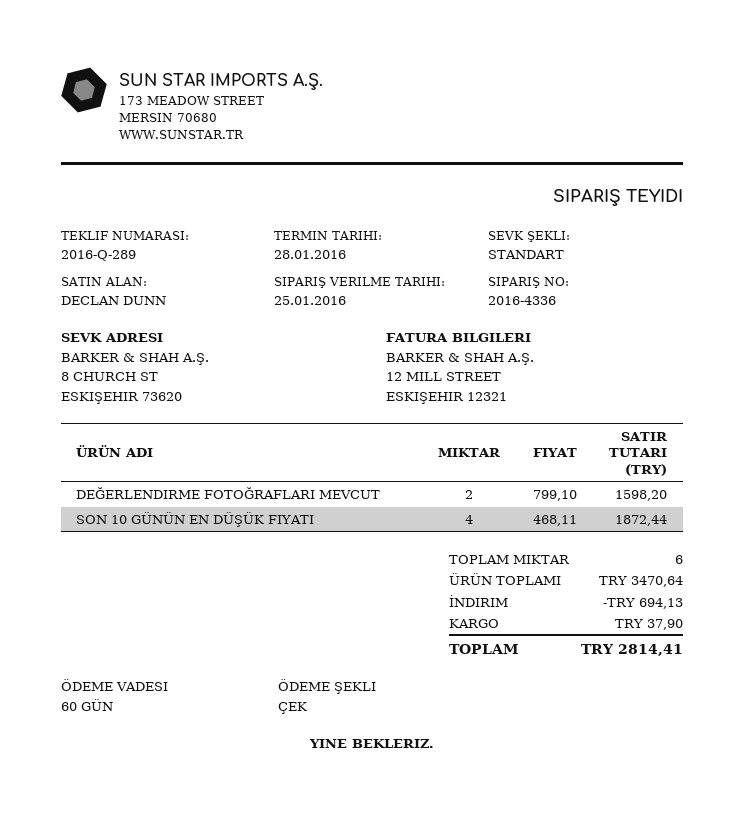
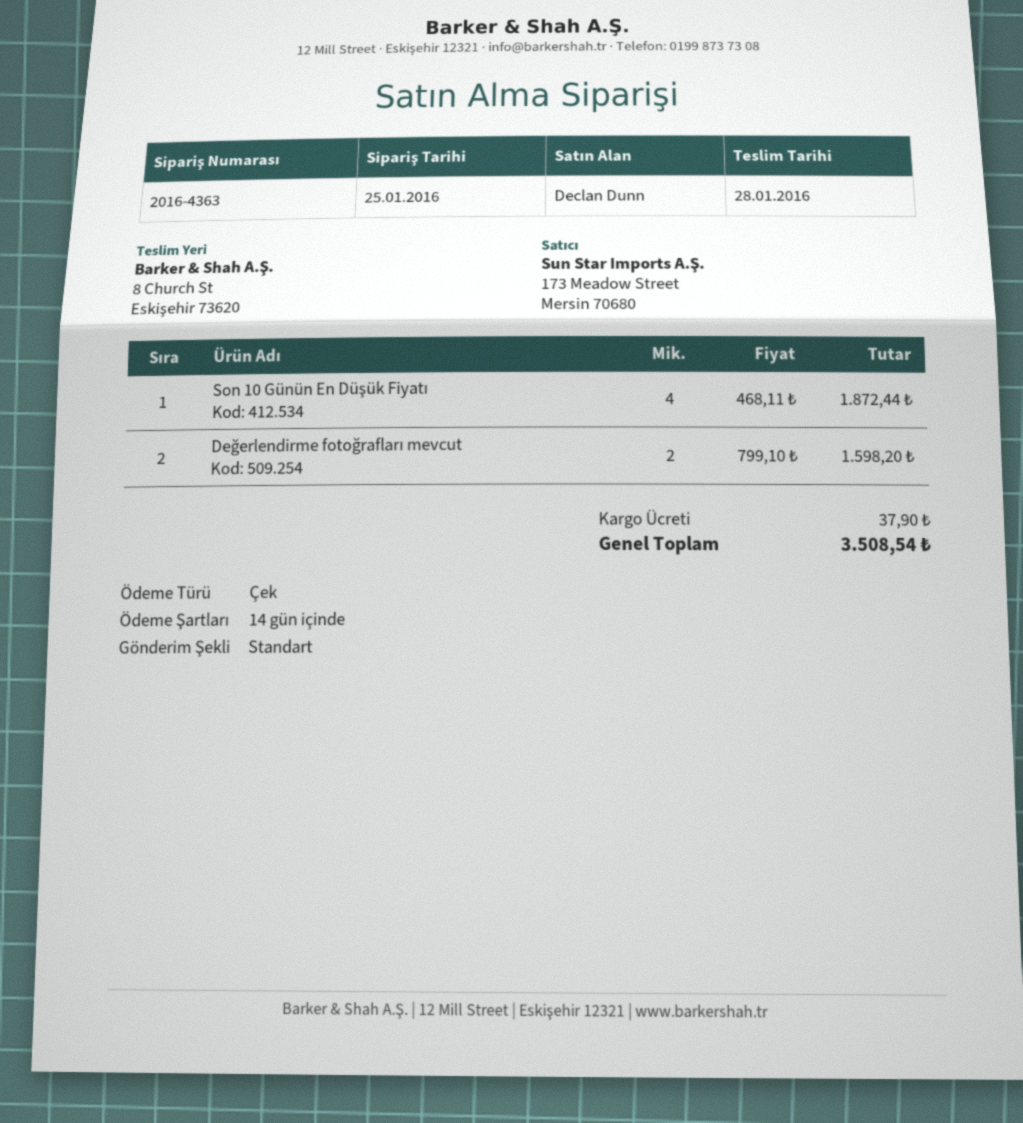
order number: 2016-4336 -> 2016-4363
payment terms: 60 days -> 14 days
discount: 694.13 -> none
total: 2814.41 -> 3508.54

